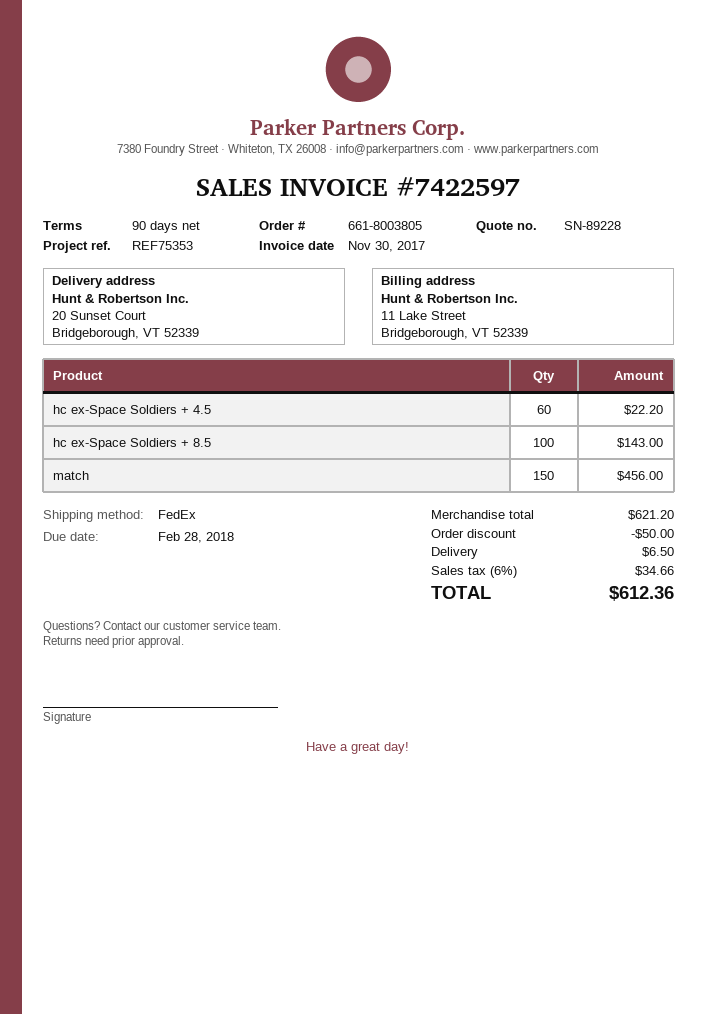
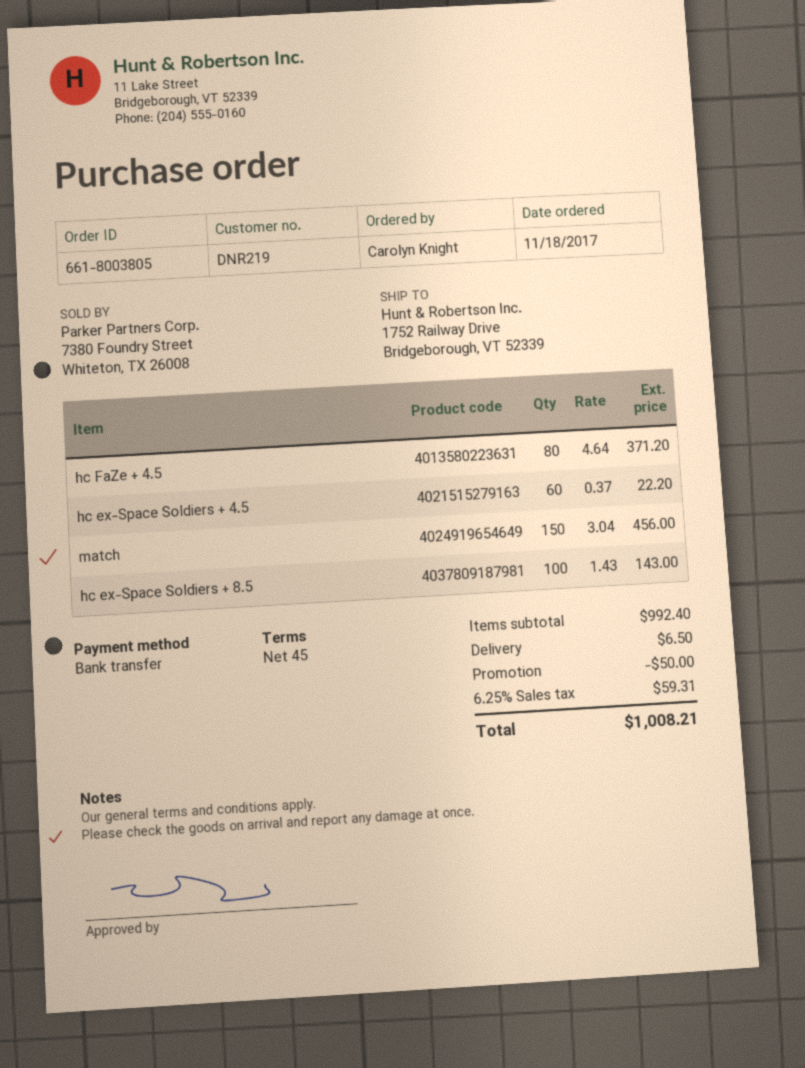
payment terms: 90 days -> 45 days
ship to: 20 Sunset Court, Bridgeborough, VT 52339 -> 1752 Railway Drive, Bridgeborough, VT 52339
hc FaZe + 4.5: none -> 80 for 371.20
subtotal: 621.20 -> 992.40
tax: 6% = 34.66 -> 6.25% = 59.31
total: 612.36 -> 1008.21

